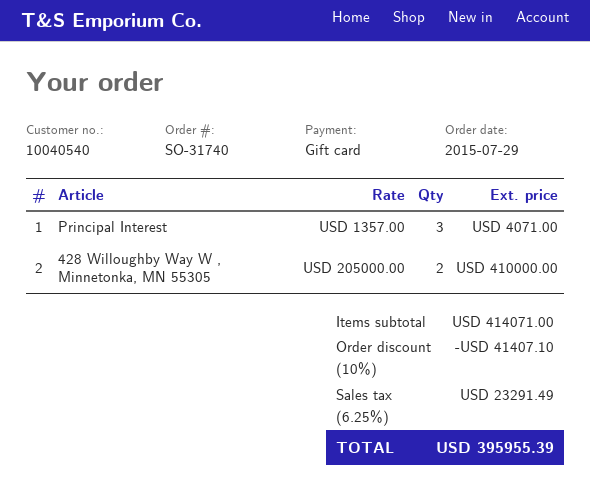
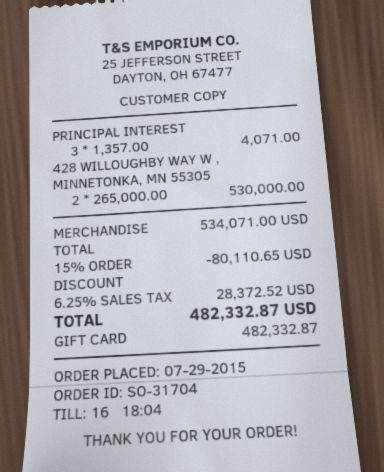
order number: SO-31740 -> SO-31704
428 Willoughby Way W , Minnetonka, MN 55305: 2 x 205000.00 = 410000.00 -> 2 x 265000.00 = 530000.00
subtotal: 414071.00 -> 534071.00
discount: 10% = 41407.10 -> 15% = 80110.65
tax: 6.25% = 23291.49 -> 6.25% = 28372.52
total: 395955.39 -> 482332.87

